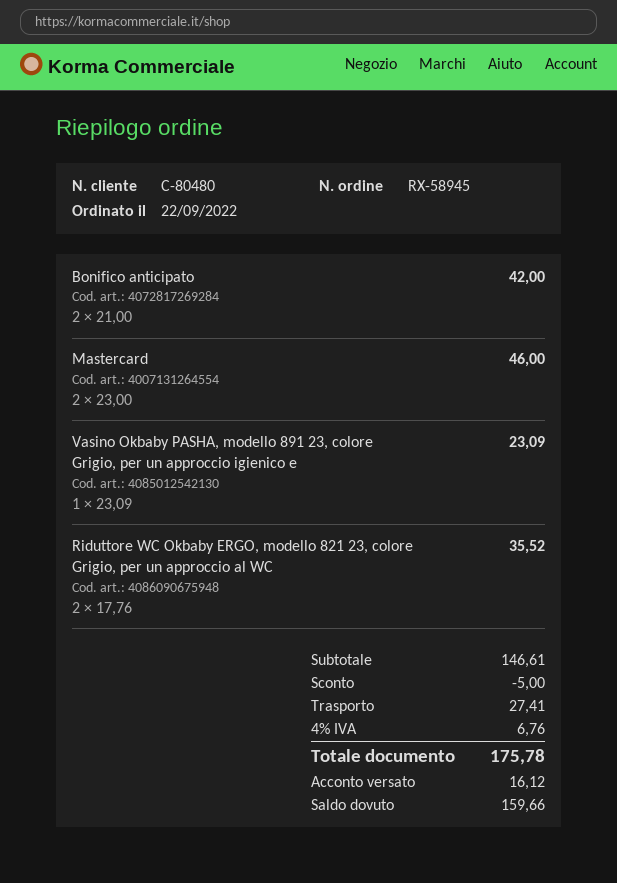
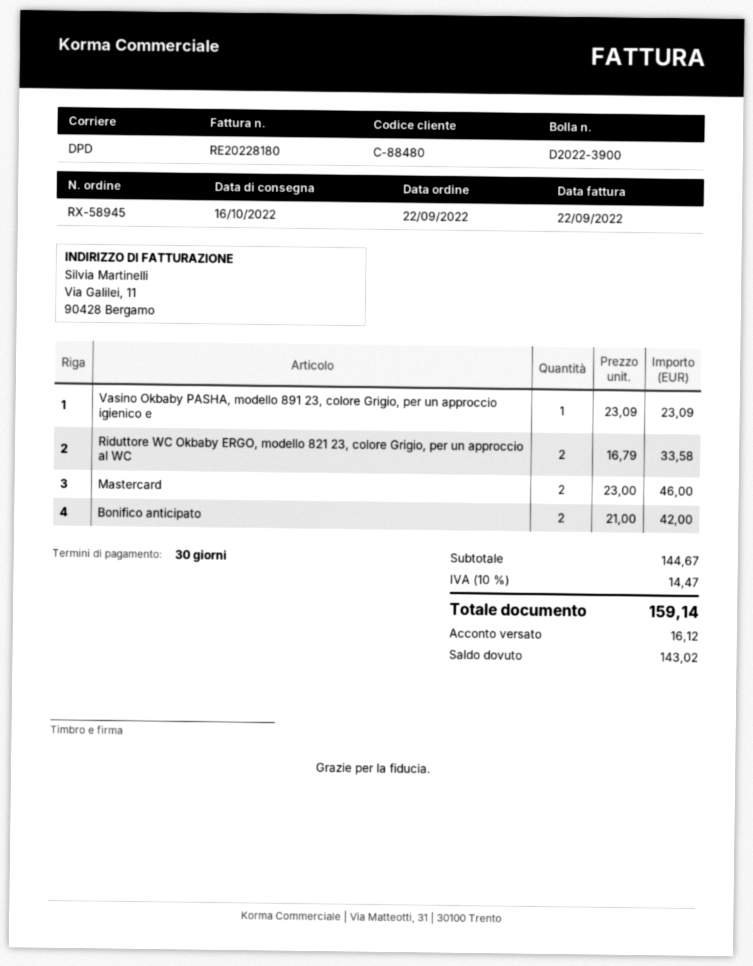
customer number: C-80480 -> C-88480
Riduttore WC Okbaby ERGO, modello 821 23, colore Grigio, per un approccio al WC: 2 x 17.76 = 35.52 -> 2 x 16.79 = 33.58
subtotal: 146.61 -> 144.67
discount: 5.00 -> none
shipping: 27.41 -> none
tax: 4% = 6.76 -> 10% = 14.47
total: 175.78 -> 159.14
balance: 159.66 -> 143.02

